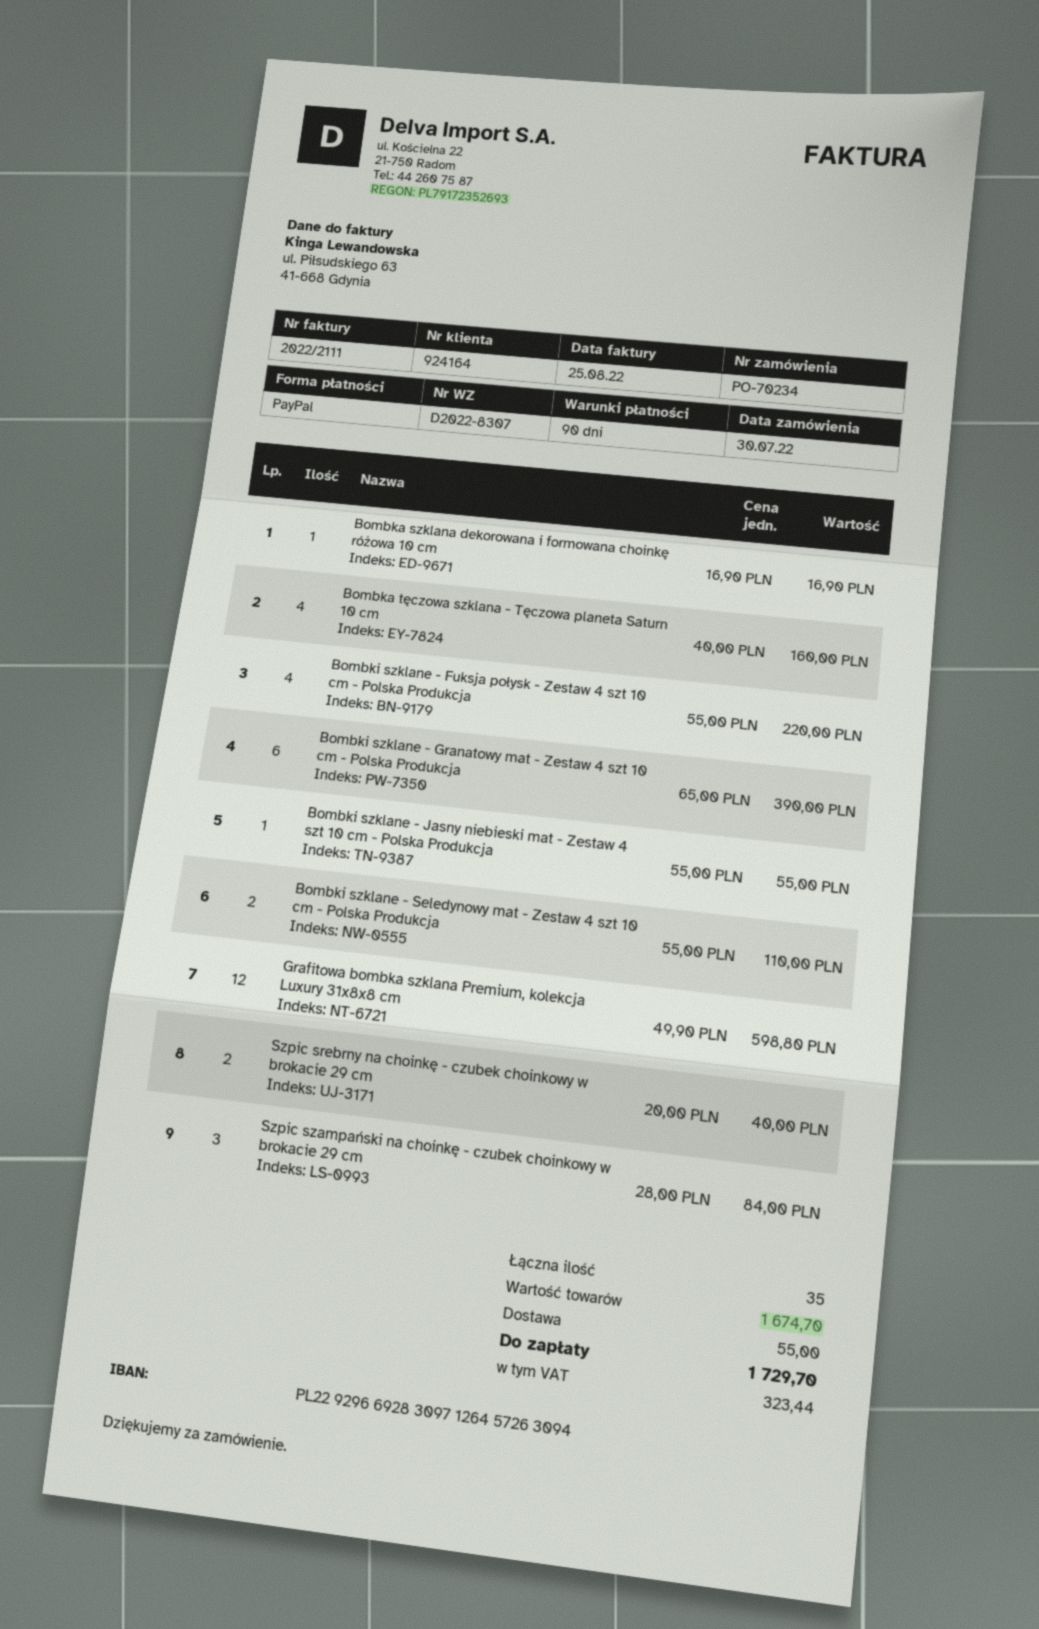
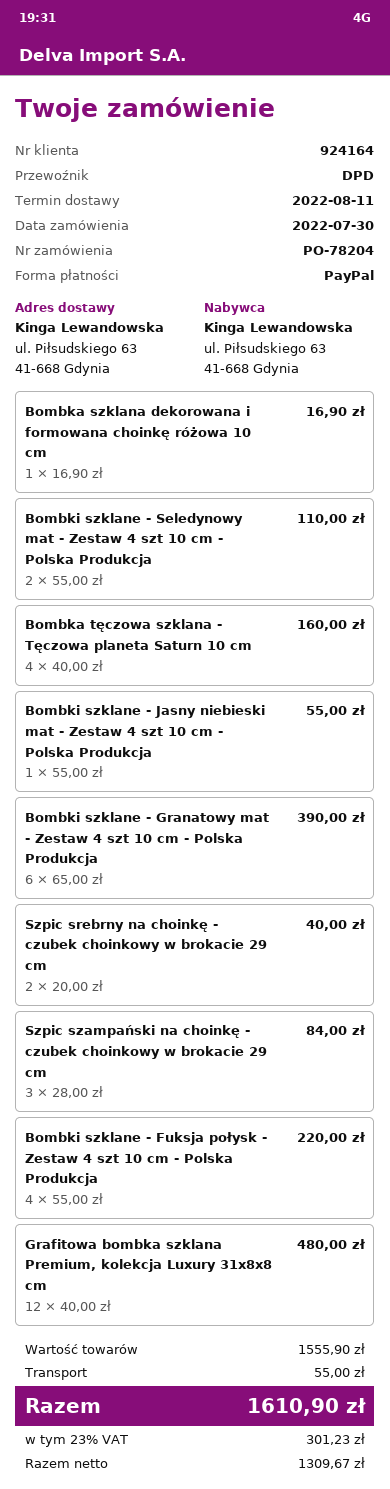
order number: PO-70234 -> PO-78204
Grafitowa bombka szklana Premium, kolekcja Luxury 31x8x8 cm: 12 x 49.90 = 598.80 -> 12 x 40.00 = 480.00
subtotal: 1674.70 -> 1555.90
tax: 323.44 -> 301.23
total: 1729.70 -> 1610.90

